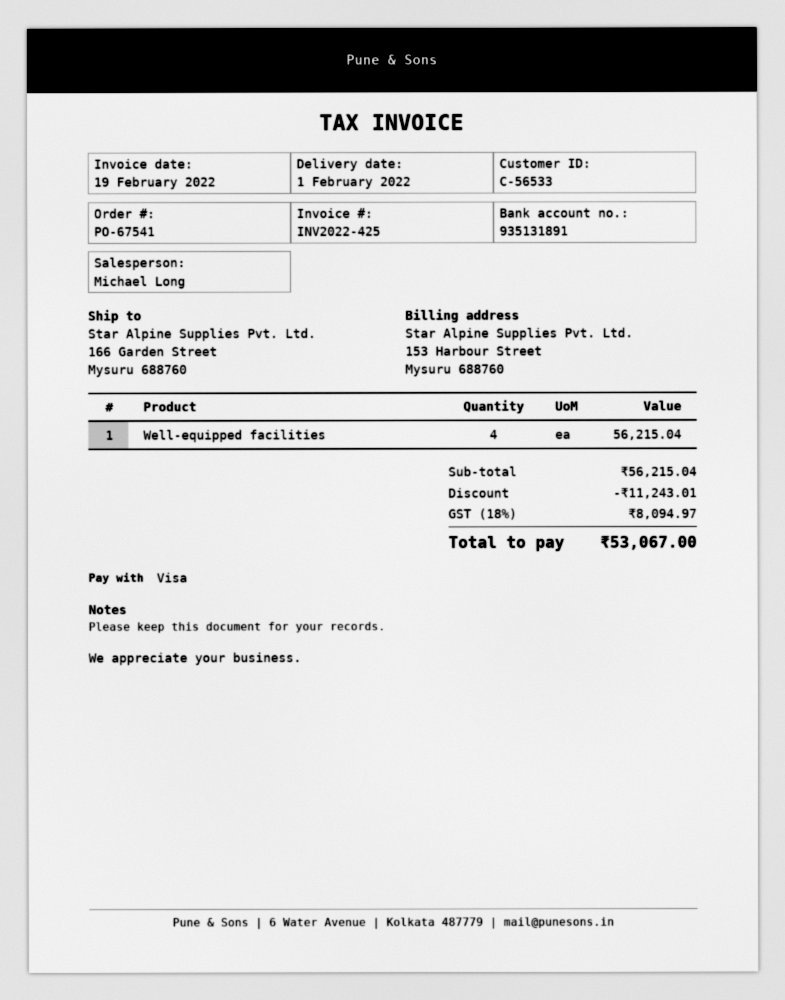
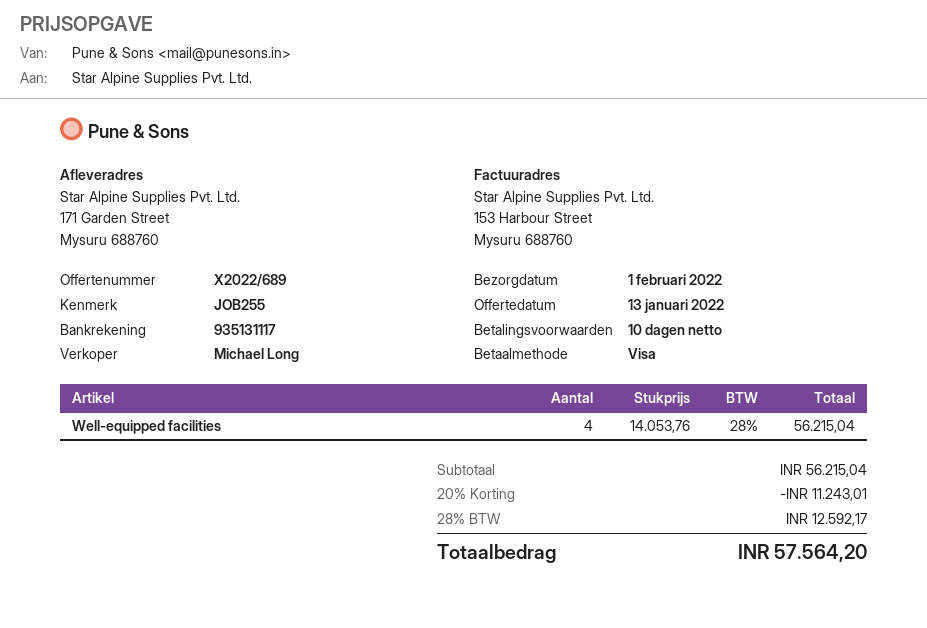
bank account: 935131891 -> 935131117
ship to: 166 Garden Street, Mysuru 688760 -> 171 Garden Street, Mysuru 688760
tax: 18% = 8094.97 -> 28% = 12592.17
total: 53067.00 -> 57564.20

